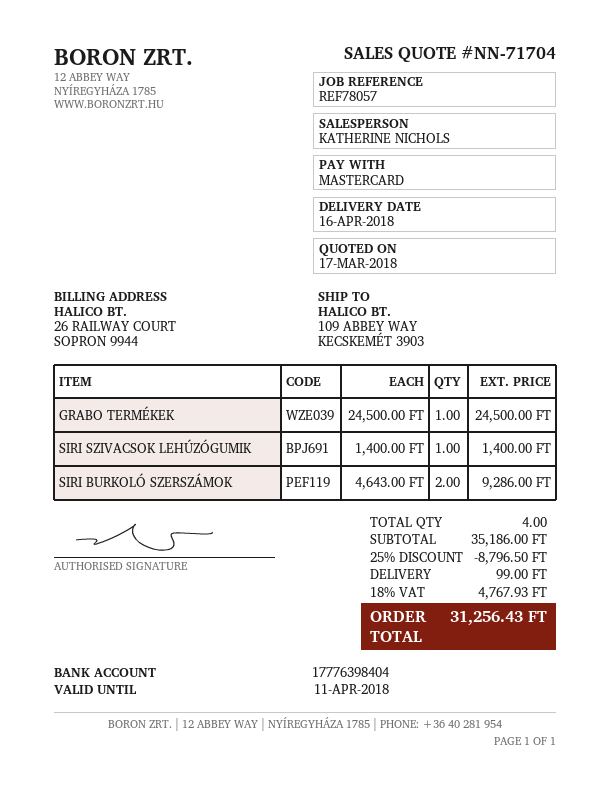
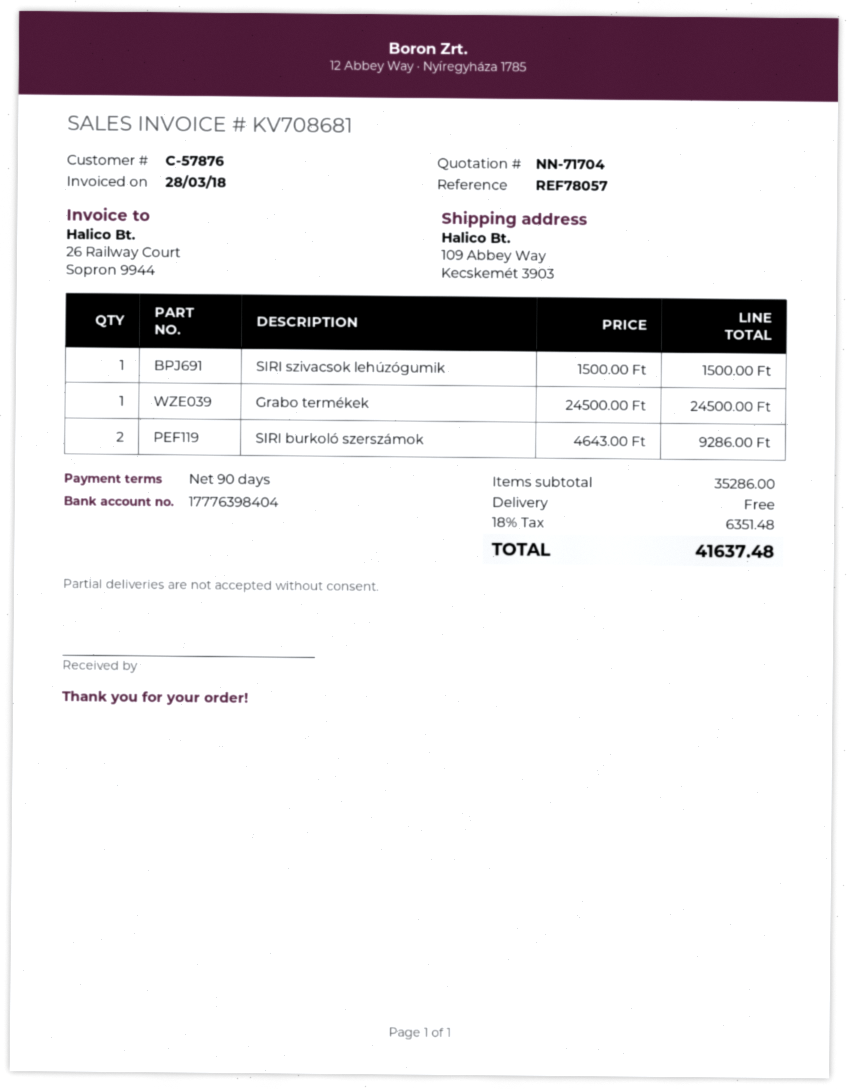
SIRI SZIVACSOK LEHÚZÓGUMIK: 1 x 1400.00 = 1400.00 -> 1 x 1500.00 = 1500.00
subtotal: 35186.00 -> 35286.00
discount: 25% = 8796.50 -> none
shipping: 99.00 -> 0.00
tax: 18% = 4767.93 -> 18% = 6351.48
total: 31256.43 -> 41637.48

